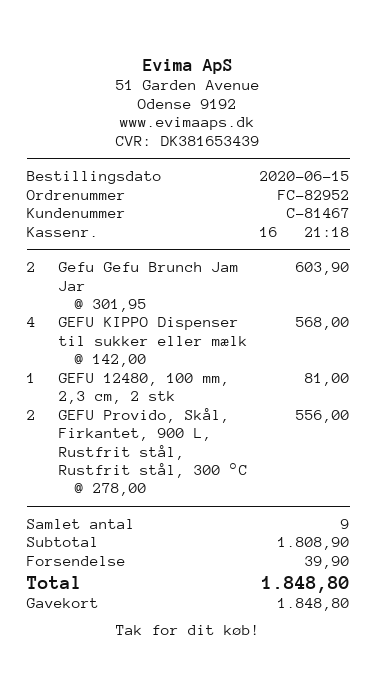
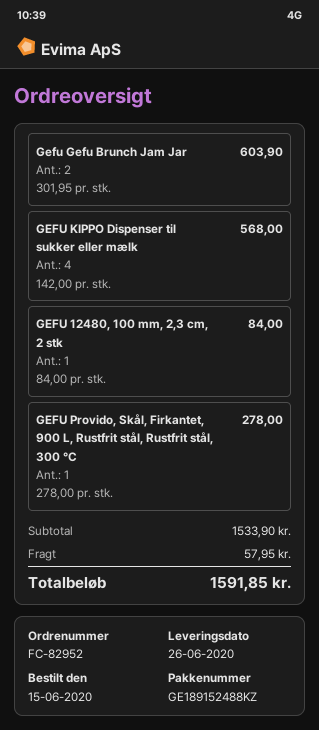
GEFU 12480, 100 mm, 2,3 cm, 2 stk: 1 x 81.00 = 81.00 -> 1 x 84.00 = 84.00
GEFU Provido, Skål, Firkantet, 900 L, Rustfrit stål, Rustfrit stål, 300 °C: 2 x 278.00 = 556.00 -> 1 x 278.00 = 278.00
subtotal: 1808.90 -> 1533.90
shipping: 39.90 -> 57.95
total: 1848.80 -> 1591.85

